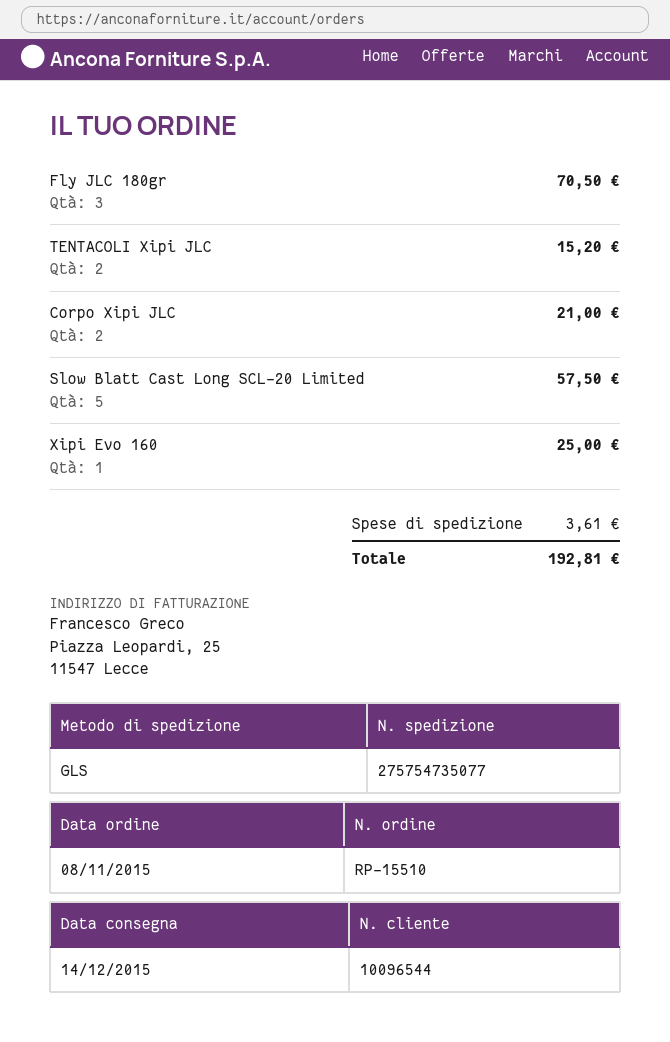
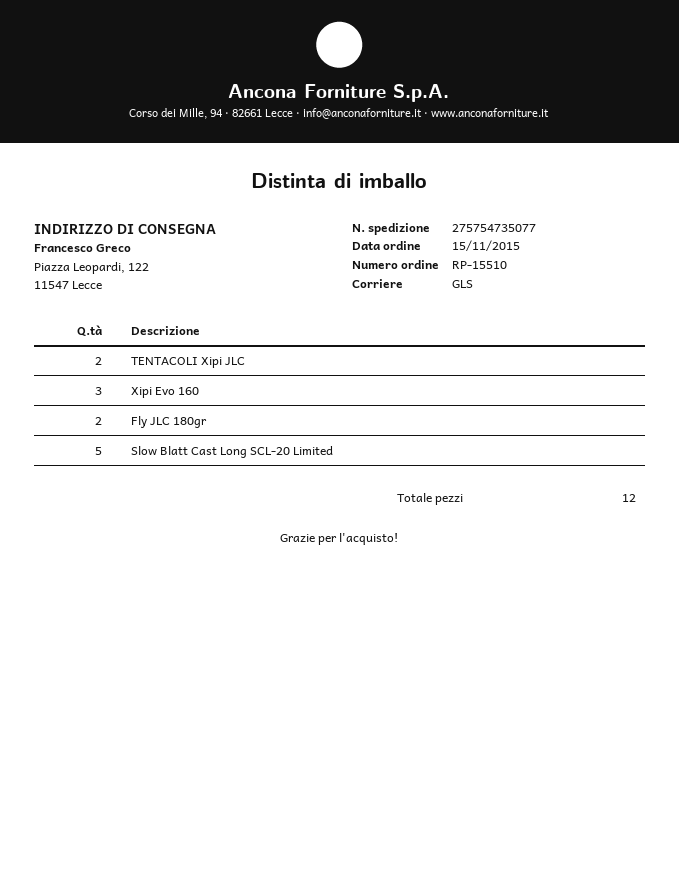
order date: 2015-11-08 -> 2015-11-15
Fly JLC 180gr: 3 -> 2
Corpo Xipi JLC: 2 -> none
Xipi Evo 160: 1 -> 3

